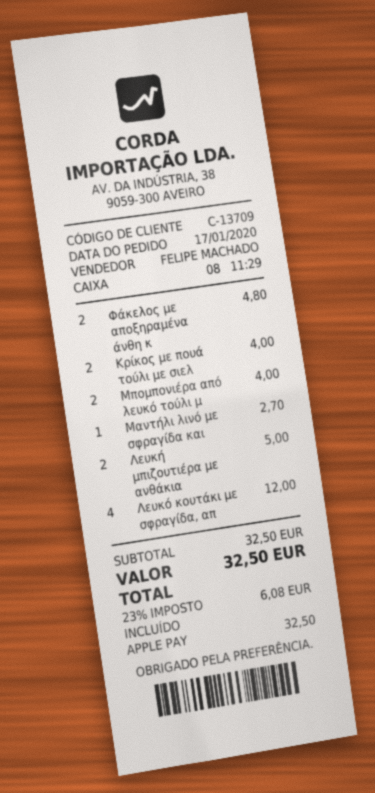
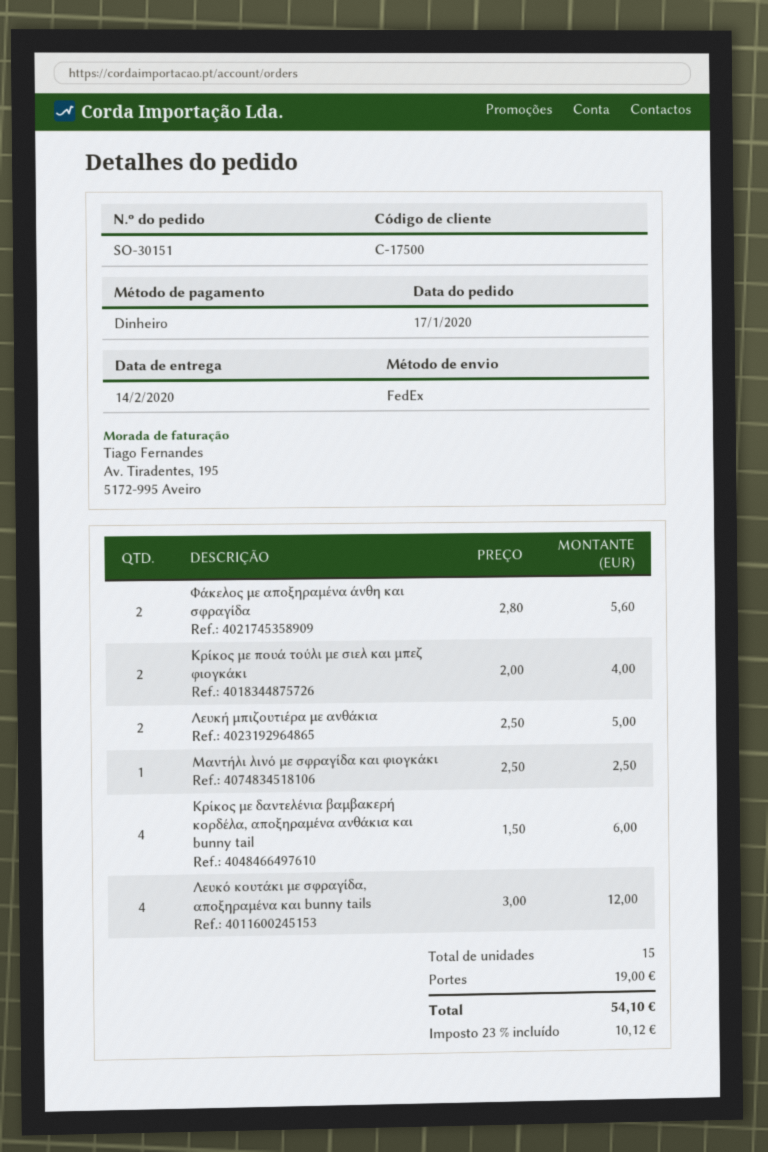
customer number: C-13709 -> C-17500
payment method: Apple Pay -> cash
Φάκελος με αποξηραμένα άνθη κ: 2 for 4.80 -> 2 for 5.60
Μπομπονιέρα από λευκό τούλι μ: 2 for 4.00 -> none
Μαντήλι λινό με σφραγίδα και: 1 for 2.70 -> 1 for 2.50
Κρίκος με δαντελένια βαμβακερή κορδέλα, αποξηραμένα ανθάκια και bunny tail: none -> 4 for 6.00
shipping: none -> 19.00
tax: 23% = 6.08 -> 23% = 10.12
total: 32.50 -> 54.10

